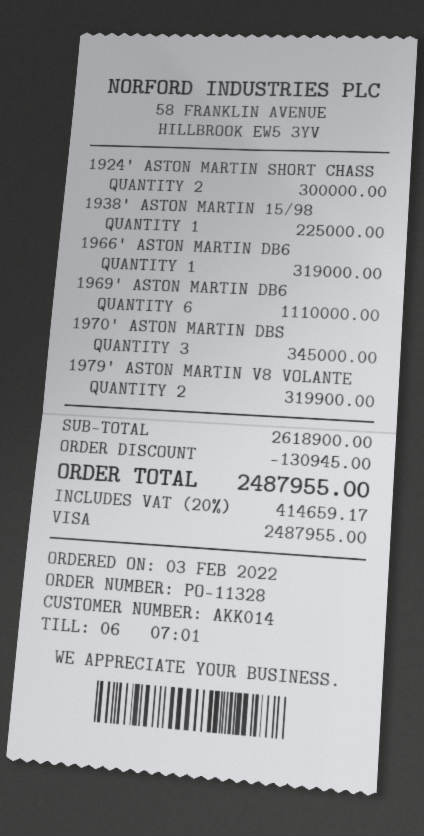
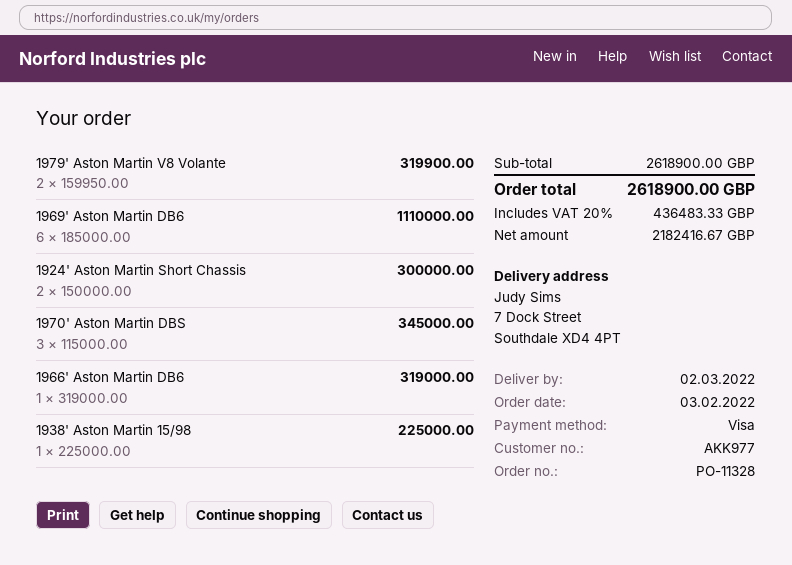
customer number: AKK014 -> AKK977
discount: 130945.00 -> none
tax: 20% = 414659.17 -> 20% = 436483.33
total: 2487955.00 -> 2618900.00

